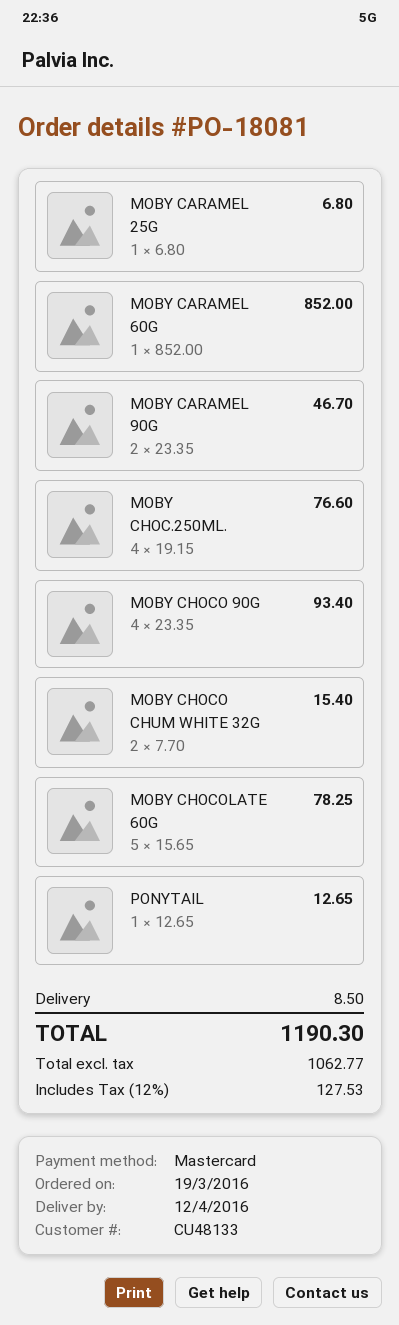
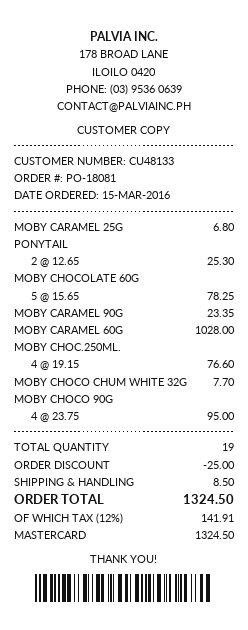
order date: 2016-03-19 -> 2016-03-15
MOBY CARAMEL 60G: 1 x 852.00 = 852.00 -> 1 x 1028.00 = 1028.00
MOBY CARAMEL 90G: 2 x 23.35 = 46.70 -> 1 x 23.35 = 23.35
MOBY CHOCO 90G: 4 x 23.35 = 93.40 -> 4 x 23.75 = 95.00
MOBY CHOCO CHUM WHITE 32G: 2 x 7.70 = 15.40 -> 1 x 7.70 = 7.70
PONYTAIL: 1 x 12.65 = 12.65 -> 2 x 12.65 = 25.30
discount: none -> 25.00
tax: 12% = 127.53 -> 12% = 141.91
total: 1190.30 -> 1324.50

